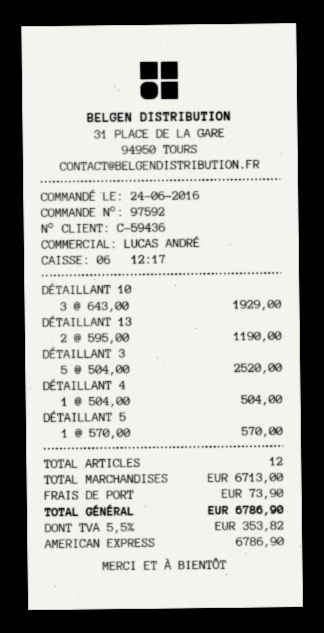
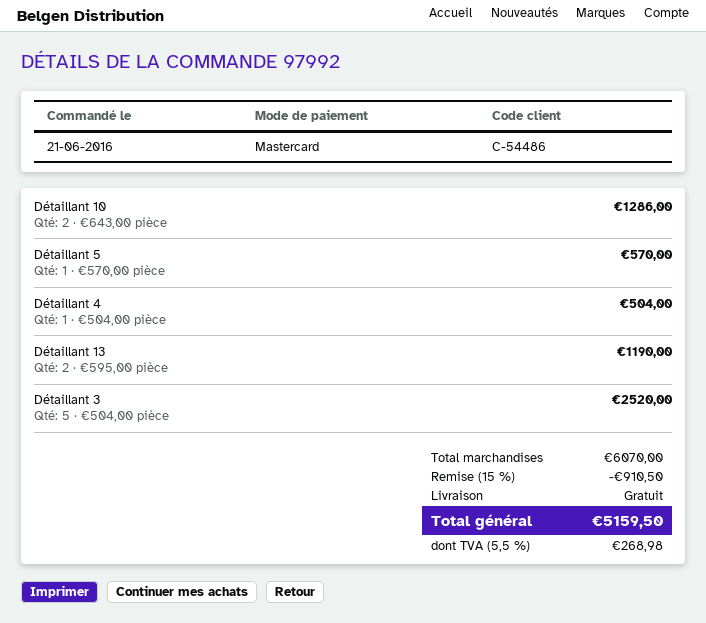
order number: 97592 -> 97992
order date: 2016-06-24 -> 2016-06-21
customer number: C-59436 -> C-54486
payment method: American Express -> Mastercard
DÉTAILLANT 10: 3 x 643.00 = 1929.00 -> 2 x 643.00 = 1286.00
subtotal: 6713.00 -> 6070.00
discount: none -> 15% = 910.50
shipping: 73.90 -> 0.00
tax: 5.5% = 353.82 -> 5.5% = 268.98
total: 6786.90 -> 5159.50

